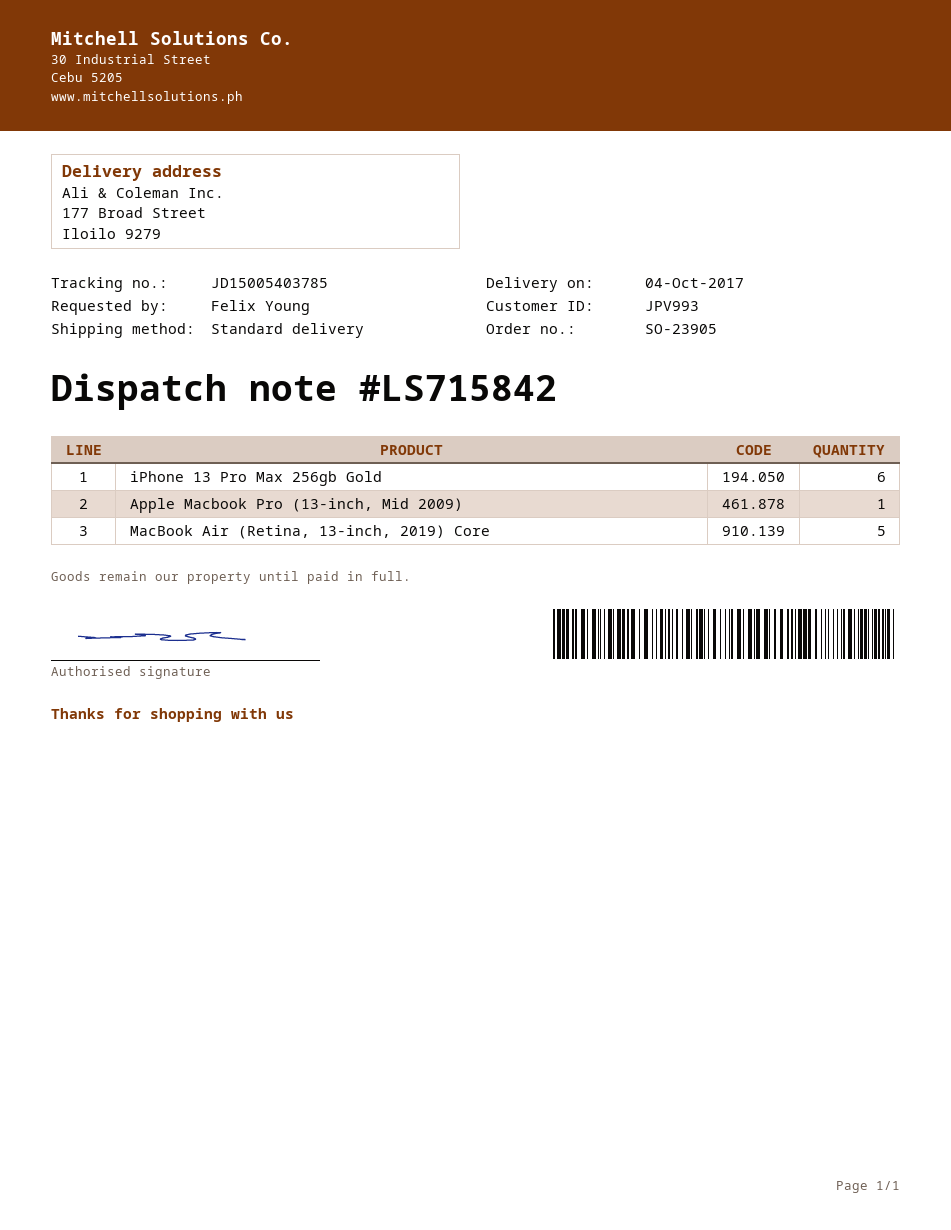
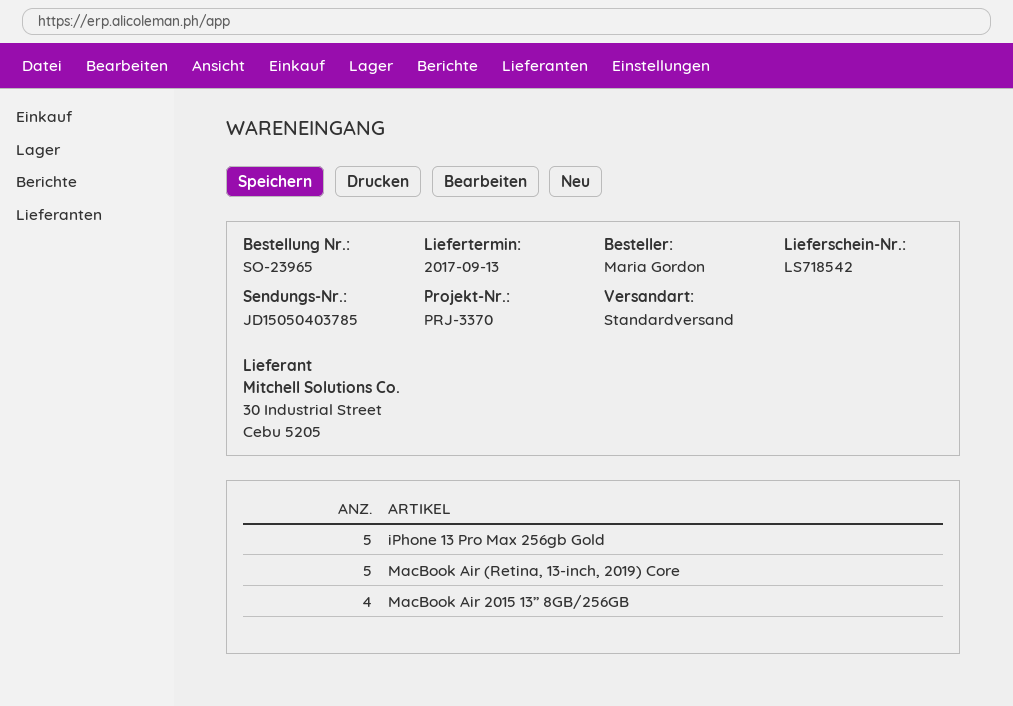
order number: SO-23905 -> SO-23965
delivery note number: LS715842 -> LS718542
delivery date: 2017-10-04 -> 2017-09-13
ordered by: Felix Young -> Maria Gordon
tracking number: JD15005403785 -> JD15050403785
iPhone 13 Pro Max 256gb Gold: 6 -> 5
Apple Macbook Pro (13-inch, Mid 2009): 1 -> none
MacBook Air 2015 13” 8GB/256GB: none -> 4

